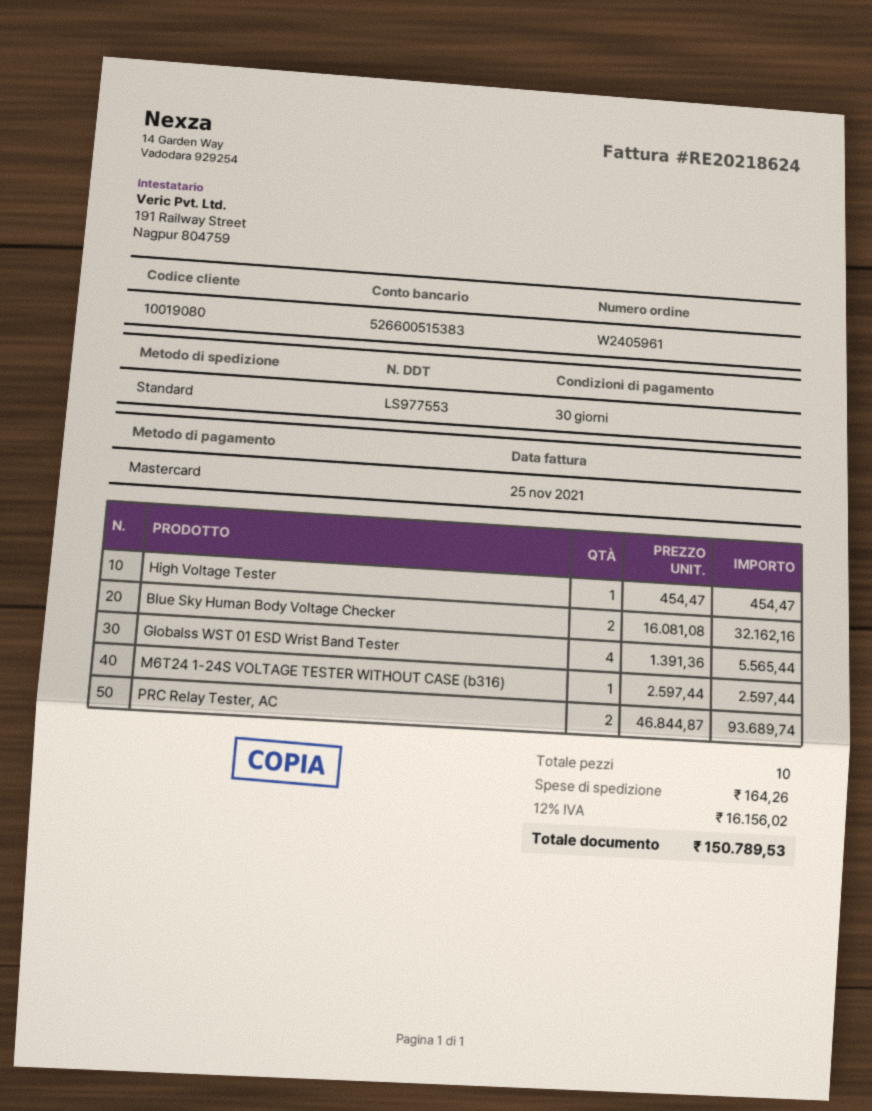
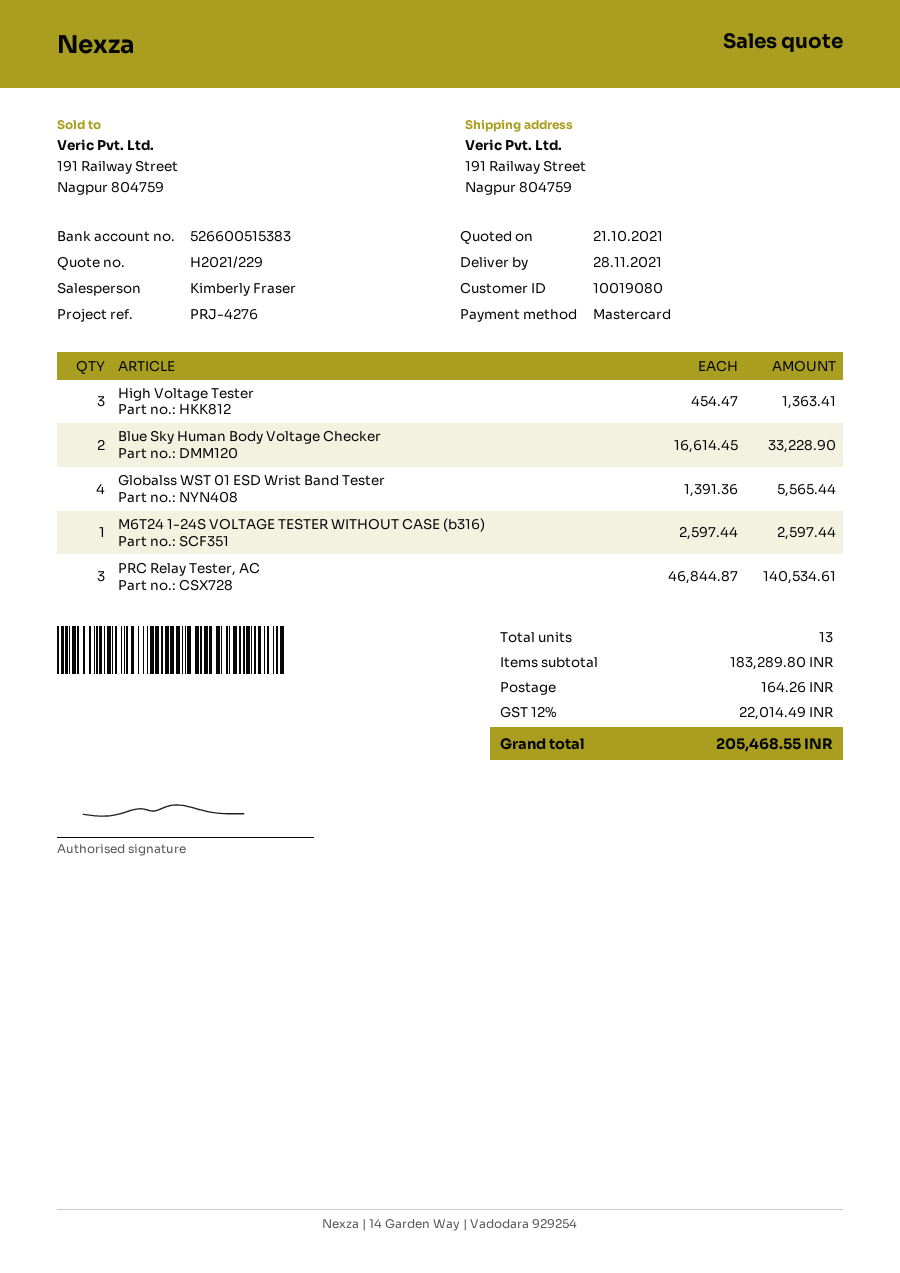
High Voltage Tester: 1 x 454.47 = 454.47 -> 3 x 454.47 = 1363.41
Blue Sky Human Body Voltage Checker: 2 x 16081.08 = 32162.16 -> 2 x 16614.45 = 33228.90
PRC Relay Tester, AC: 2 x 46844.87 = 93689.74 -> 3 x 46844.87 = 140534.61
total quantity: 10 -> 13
tax: 12% = 16156.02 -> 12% = 22014.49
total: 150789.53 -> 205468.55

